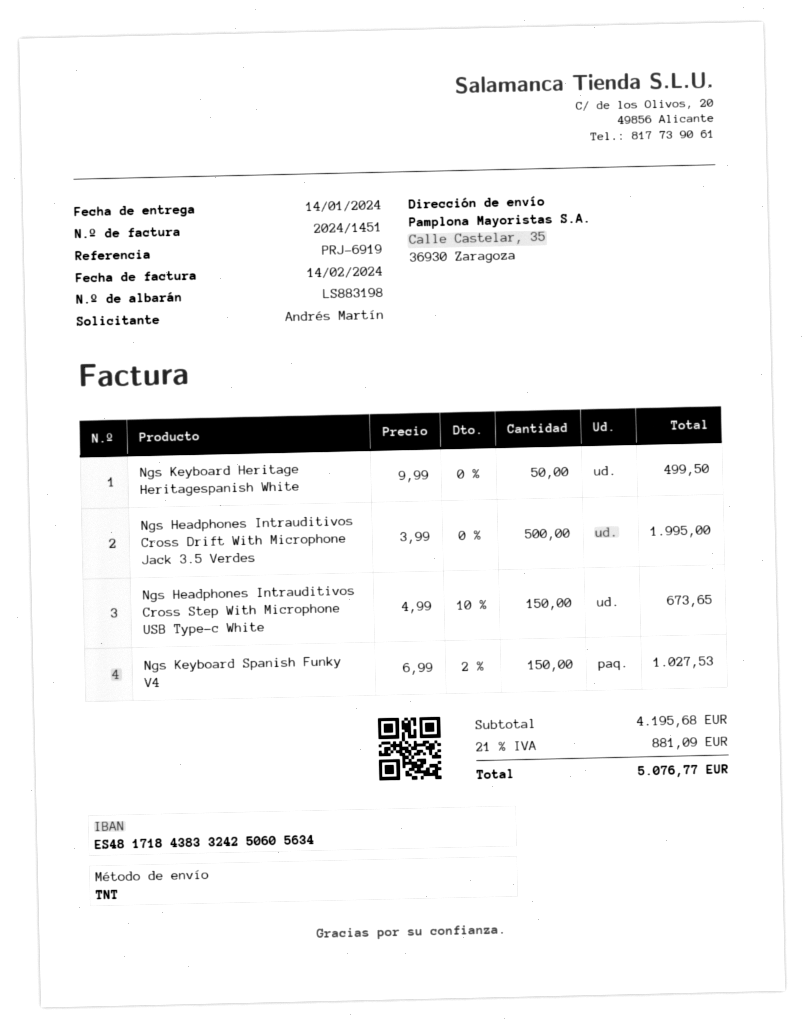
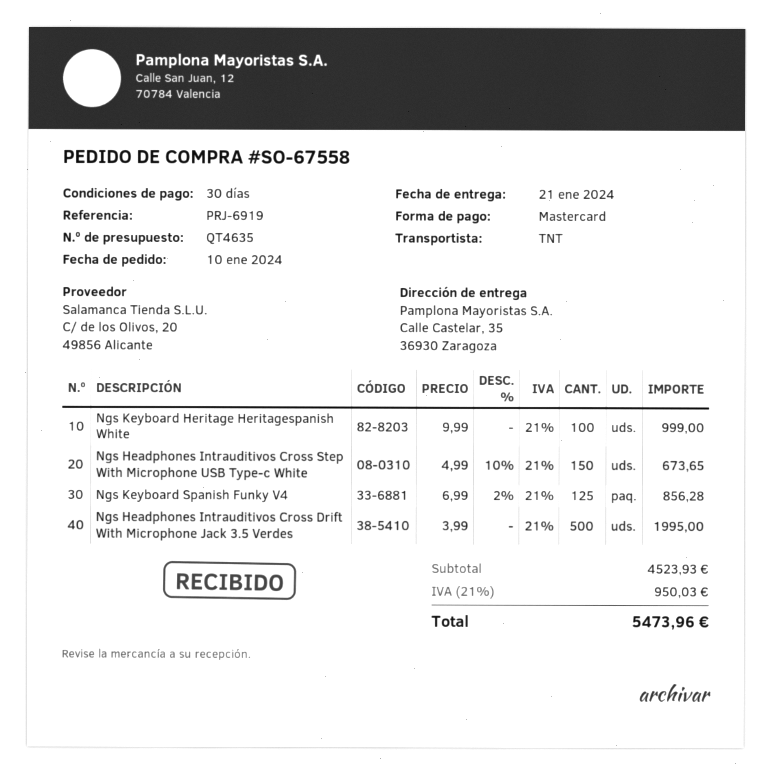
delivery date: 2024-01-14 -> 2024-01-21
Ngs Keyboard Heritage Heritagespanish White: 50 x 9.99 = 499.50 -> 100 x 9.99 = 999.00
Ngs Keyboard Spanish Funky V4: 150 x 6.99 - 2% = 1027.53 -> 125 x 6.99 - 2% = 856.28
subtotal: 4195.68 -> 4523.93
tax: 21% = 881.09 -> 21% = 950.03
total: 5076.77 -> 5473.96

